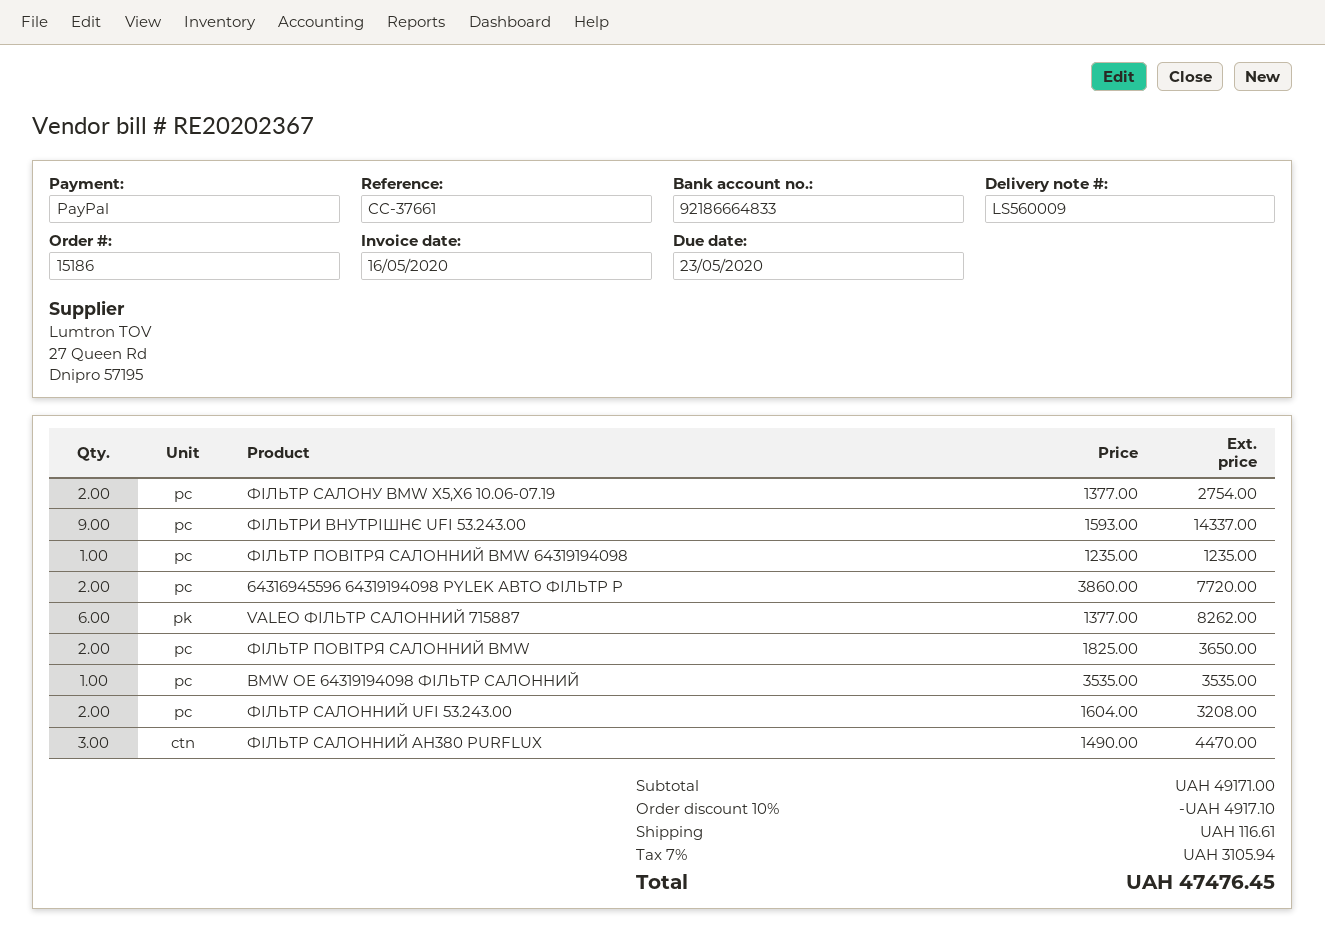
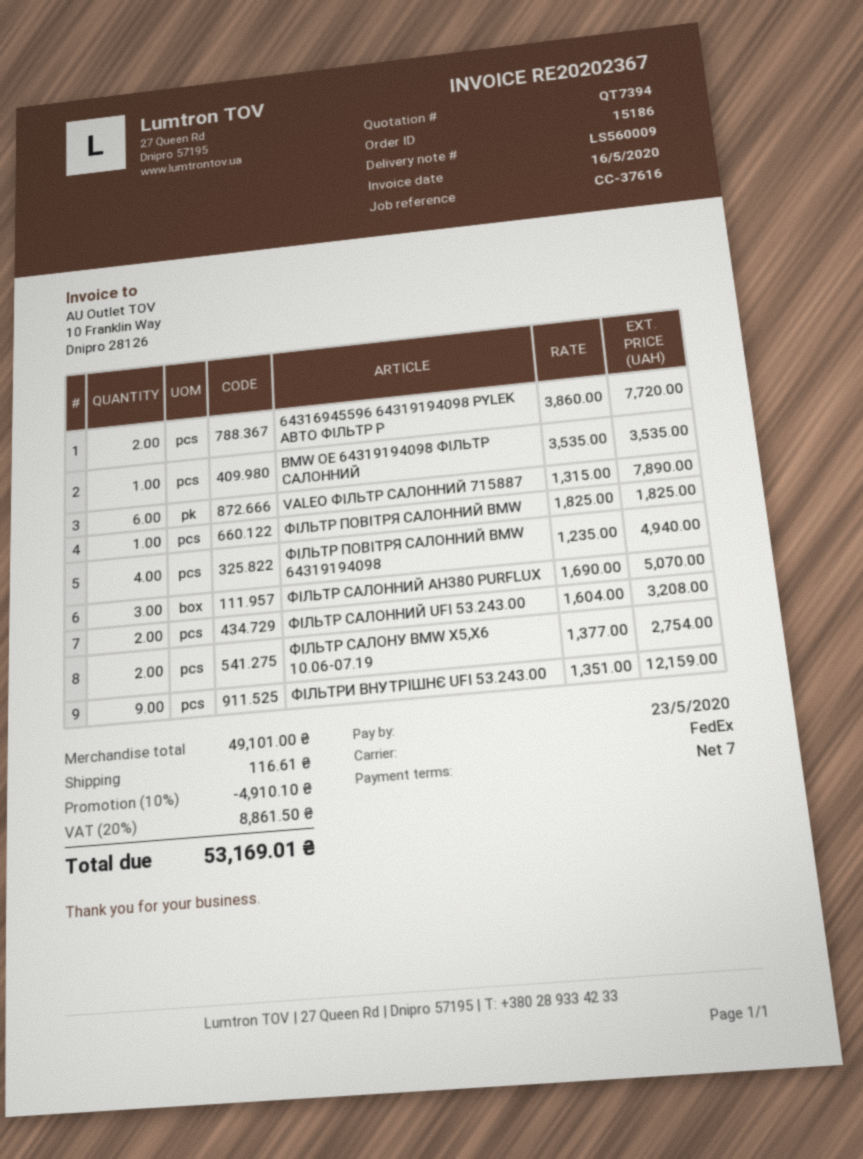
reference: CC-37661 -> CC-37616
ФІЛЬТРИ ВНУТРІШНЄ UFI 53.243.00: 9 x 1593.00 = 14337.00 -> 9 x 1351.00 = 12159.00
ФІЛЬТР ПОВІТРЯ САЛОННИЙ BMW 64319194098: 1 x 1235.00 = 1235.00 -> 4 x 1235.00 = 4940.00
VALEO ФІЛЬТР САЛОННИЙ 715887: 6 x 1377.00 = 8262.00 -> 6 x 1315.00 = 7890.00
ФІЛЬТР ПОВІТРЯ САЛОННИЙ BMW: 2 x 1825.00 = 3650.00 -> 1 x 1825.00 = 1825.00
ФІЛЬТР САЛОННИЙ AH380 PURFLUX: 3 x 1490.00 = 4470.00 -> 3 x 1690.00 = 5070.00
subtotal: 49171.00 -> 49101.00
discount: 10% = 4917.10 -> 10% = 4910.10
tax: 7% = 3105.94 -> 20% = 8861.50
total: 47476.45 -> 53169.01

